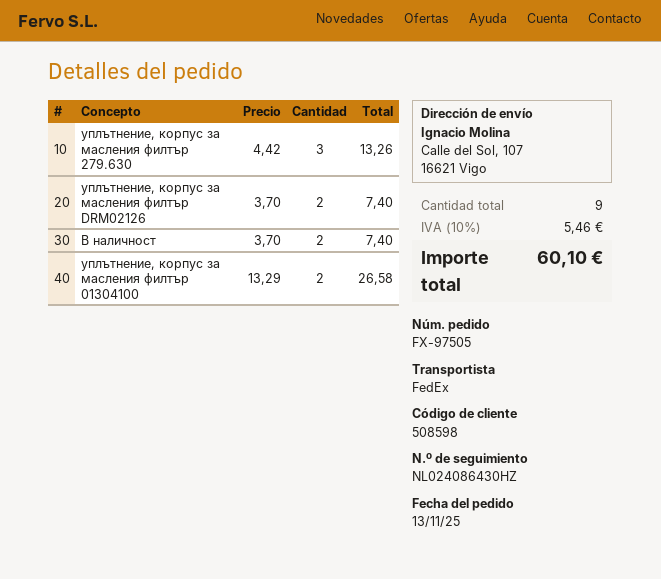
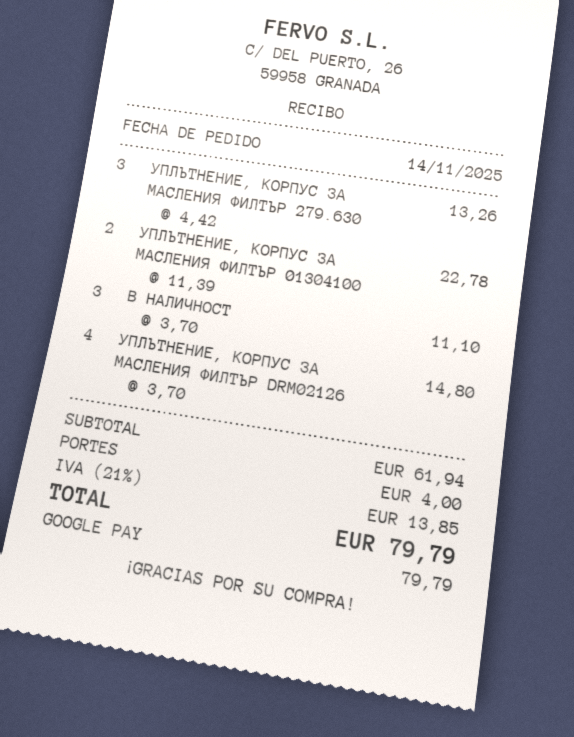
order date: 2025-11-13 -> 2025-11-14
уплътнение, корпус за масления филтър DRM02126: 2 x 3.70 = 7.40 -> 4 x 3.70 = 14.80
В наличност: 2 x 3.70 = 7.40 -> 3 x 3.70 = 11.10
уплътнение, корпус за масления филтър 01304100: 2 x 13.29 = 26.58 -> 2 x 11.39 = 22.78
shipping: none -> 4.00
tax: 10% = 5.46 -> 21% = 13.85
total: 60.10 -> 79.79

